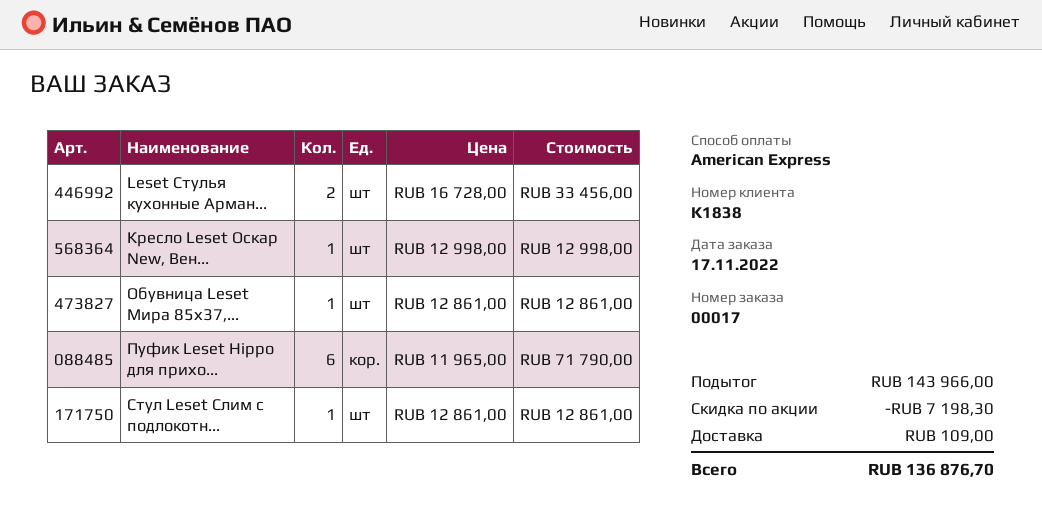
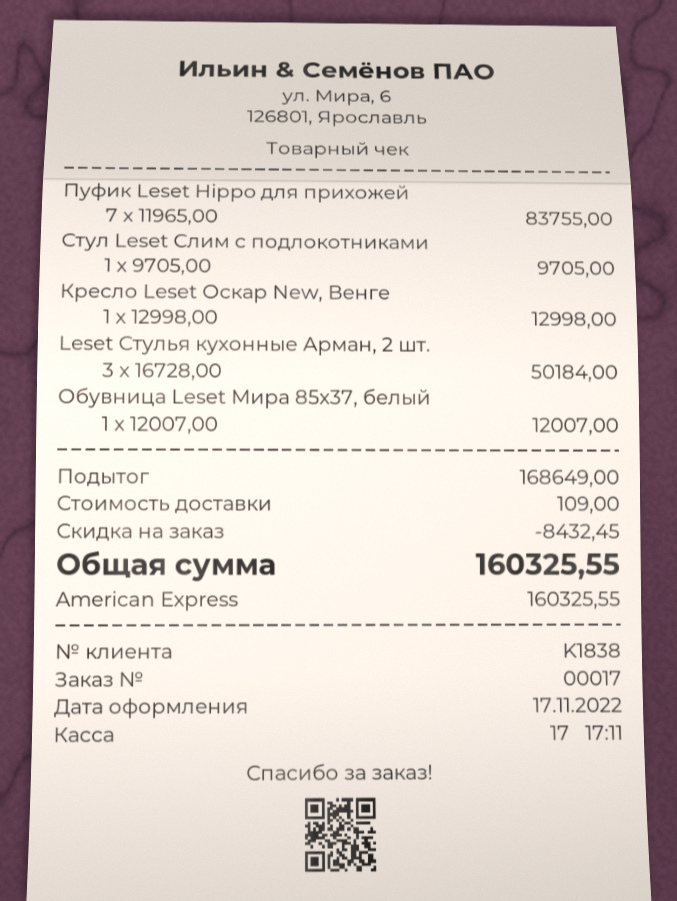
Leset Стулья кухонные Арман...: 2 x 16728.00 = 33456.00 -> 3 x 16728.00 = 50184.00
Обувница Leset Мира 85х37,...: 1 x 12861.00 = 12861.00 -> 1 x 12007.00 = 12007.00
Пуфик Leset Hippo для прихо...: 6 x 11965.00 = 71790.00 -> 7 x 11965.00 = 83755.00
Стул Leset Слим с подлокотн...: 1 x 12861.00 = 12861.00 -> 1 x 9705.00 = 9705.00
subtotal: 143966.00 -> 168649.00
discount: 7198.30 -> 8432.45
total: 136876.70 -> 160325.55

